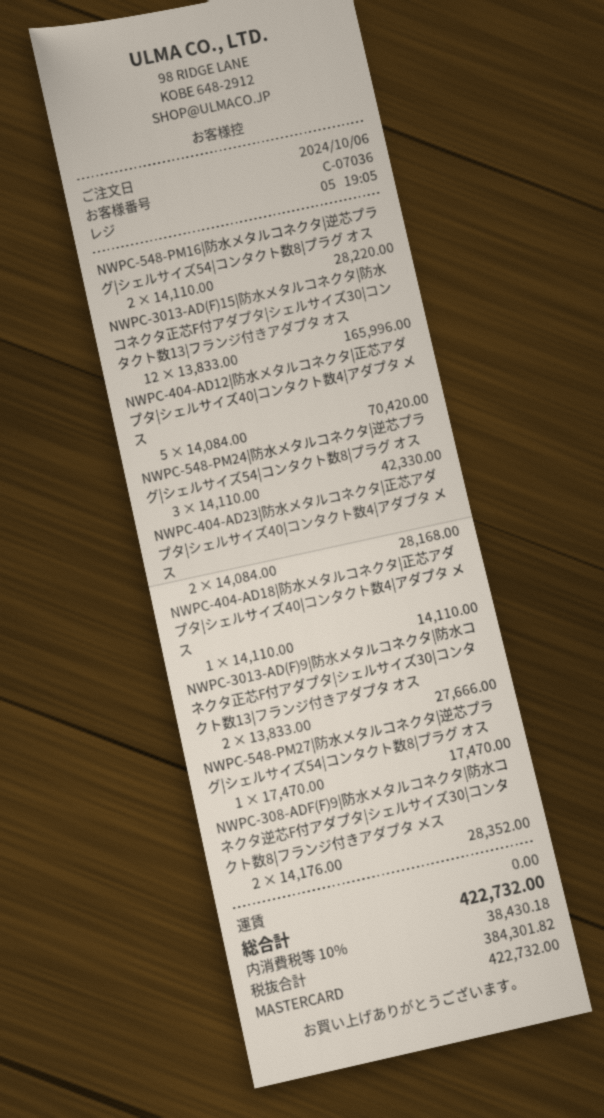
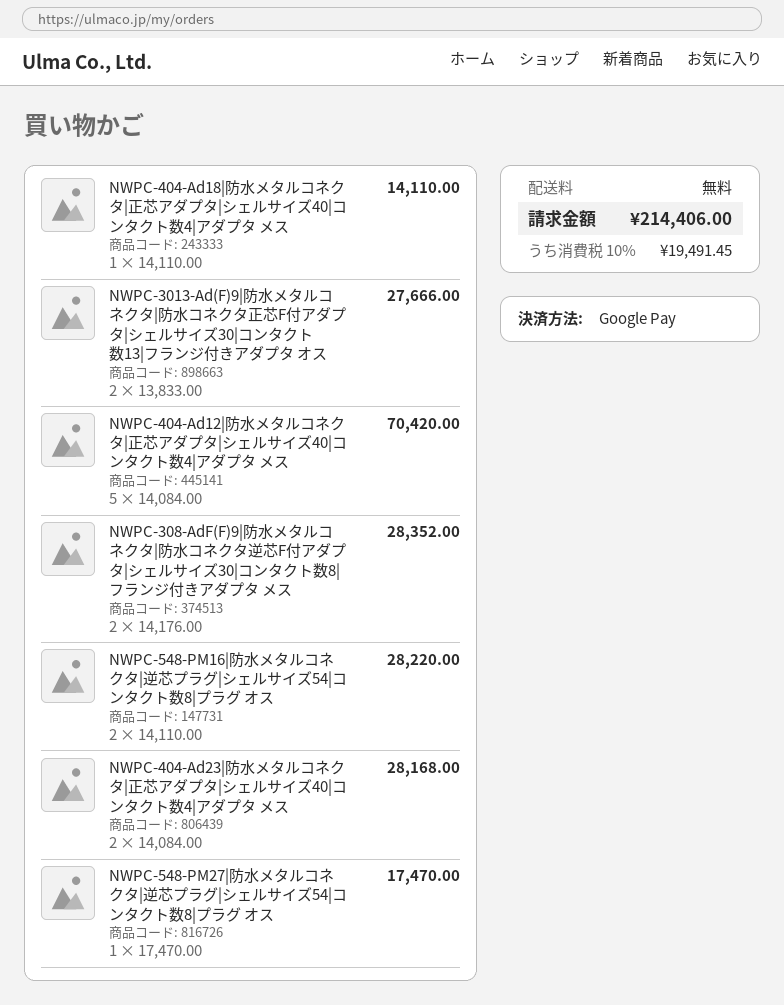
payment method: Mastercard -> Google Pay
NWPC-3013-AD(F)15|防水メタルコネクタ|防水コネクタ正芯F付アダプタ|シェルサイズ30|コンタクト数13|フランジ付きアダプタ オス: 12 x 13833.00 = 165996.00 -> none
NWPC-548-PM24|防水メタルコネクタ|逆芯プラグ|シェルサイズ54|コンタクト数8|プラグ オス: 3 x 14110.00 = 42330.00 -> none
tax: 10% = 38430.18 -> 10% = 19491.45
total: 422732.00 -> 214406.00

